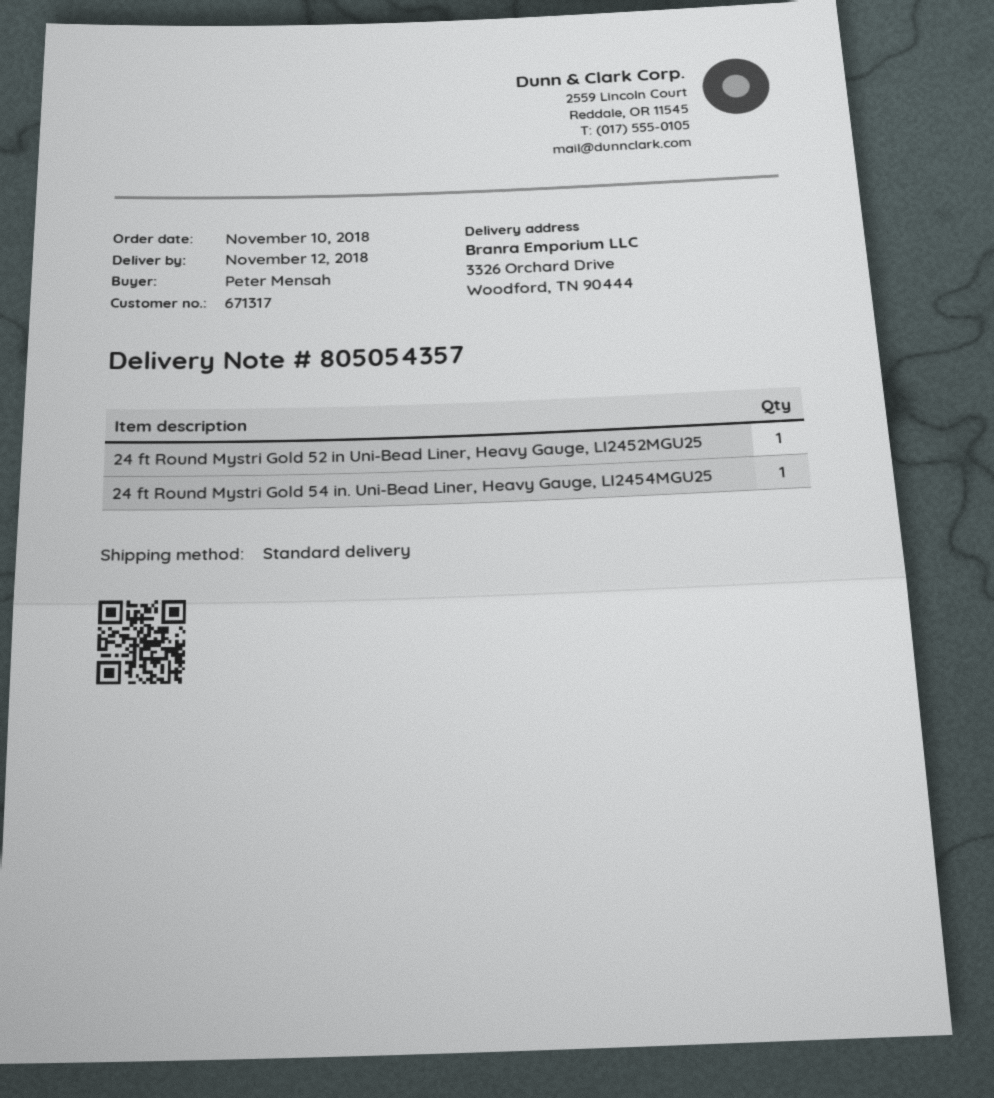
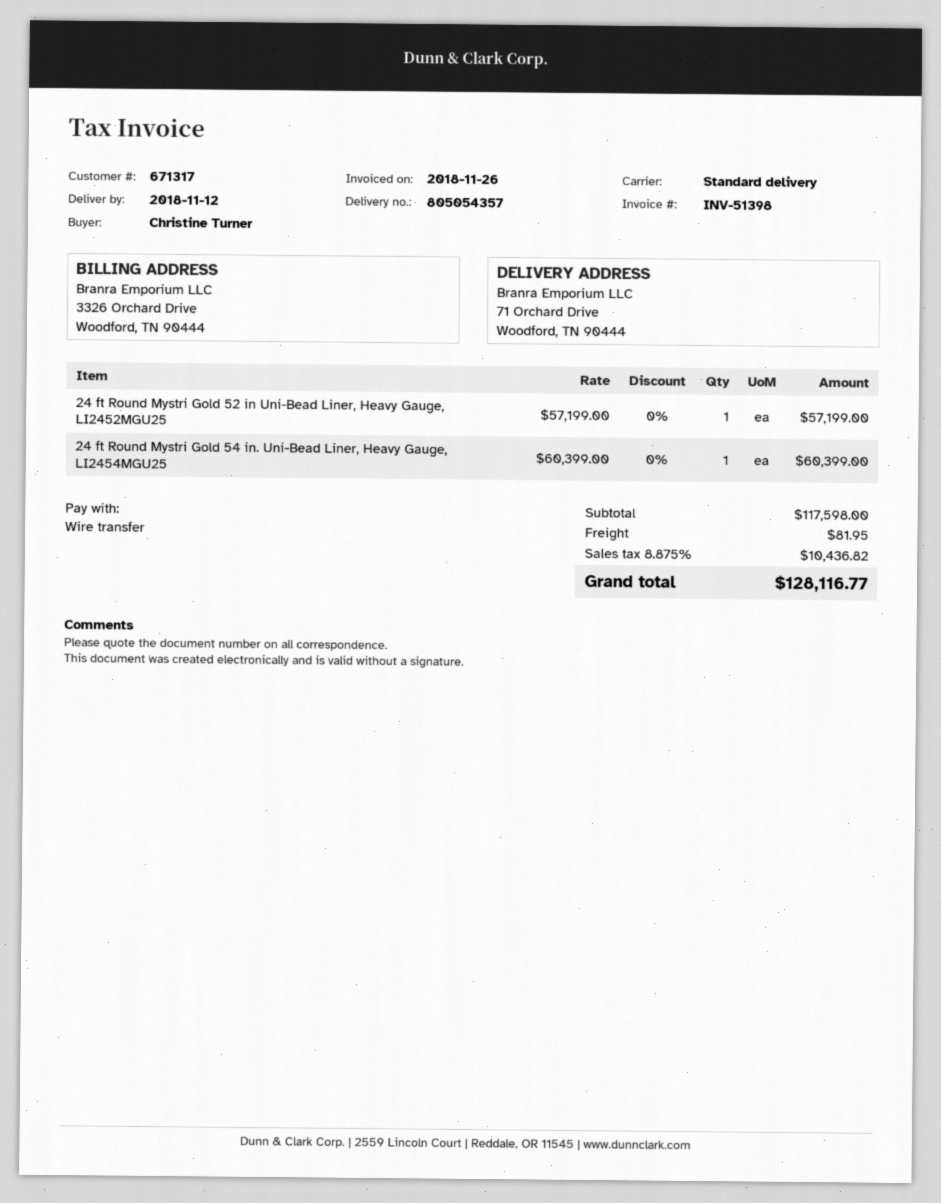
ordered by: Peter Mensah -> Christine Turner
ship to: 3326 Orchard Drive, Woodford, TN 90444 -> 71 Orchard Drive, Woodford, TN 90444

